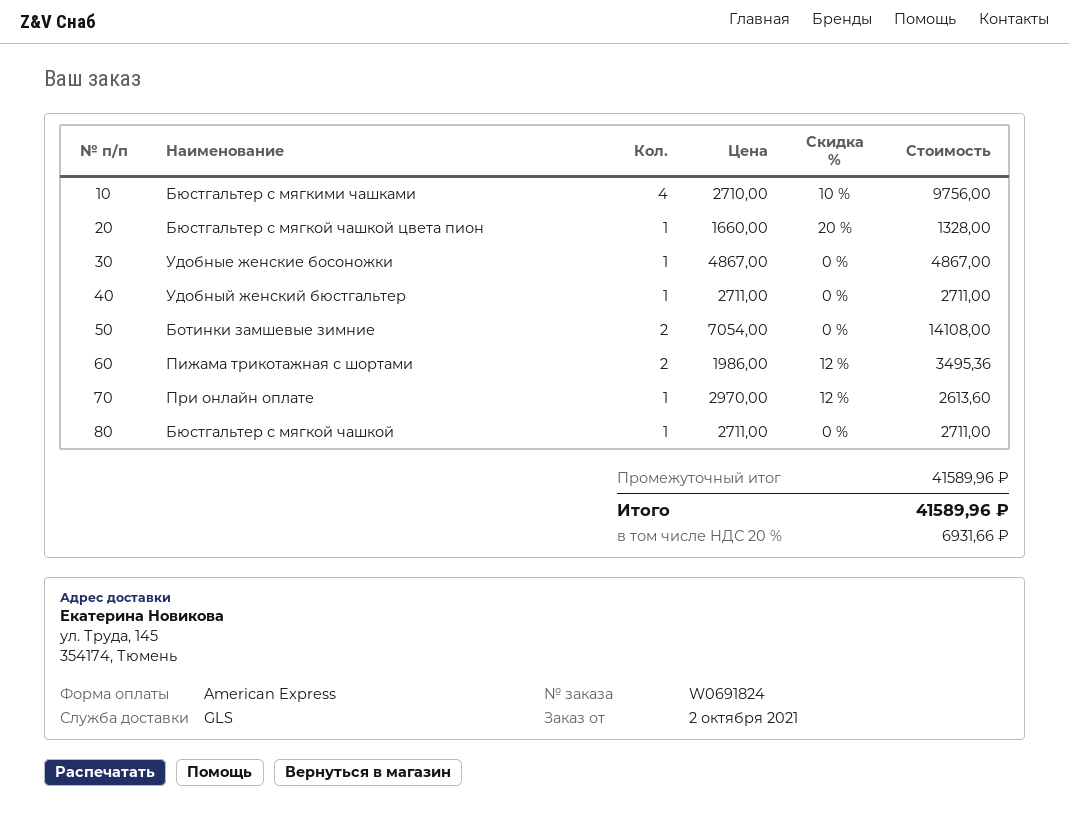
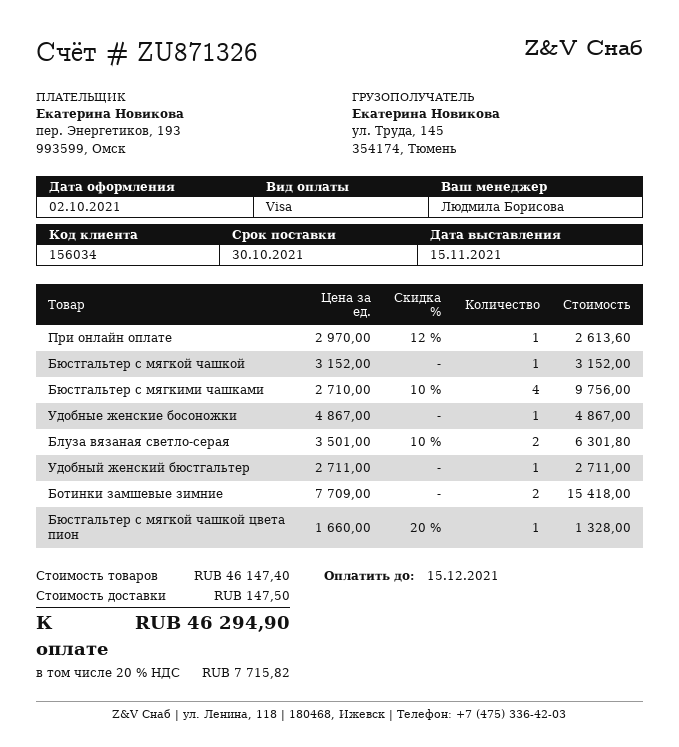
payment method: American Express -> Visa
Ботинки замшевые зимние: 2 x 7054.00 = 14108.00 -> 2 x 7709.00 = 15418.00
Пижама трикотажная с шортами: 2 x 1986.00 - 12% = 3495.36 -> none
Бюстгальтер с мягкой чашкой: 1 x 2711.00 = 2711.00 -> 1 x 3152.00 = 3152.00
Блуза вязаная светло-серая: none -> 2 x 3501.00 - 10% = 6301.80
subtotal: 41589.96 -> 46147.40
shipping: none -> 147.50
tax: 20% = 6931.66 -> 20% = 7715.82
total: 41589.96 -> 46294.90

